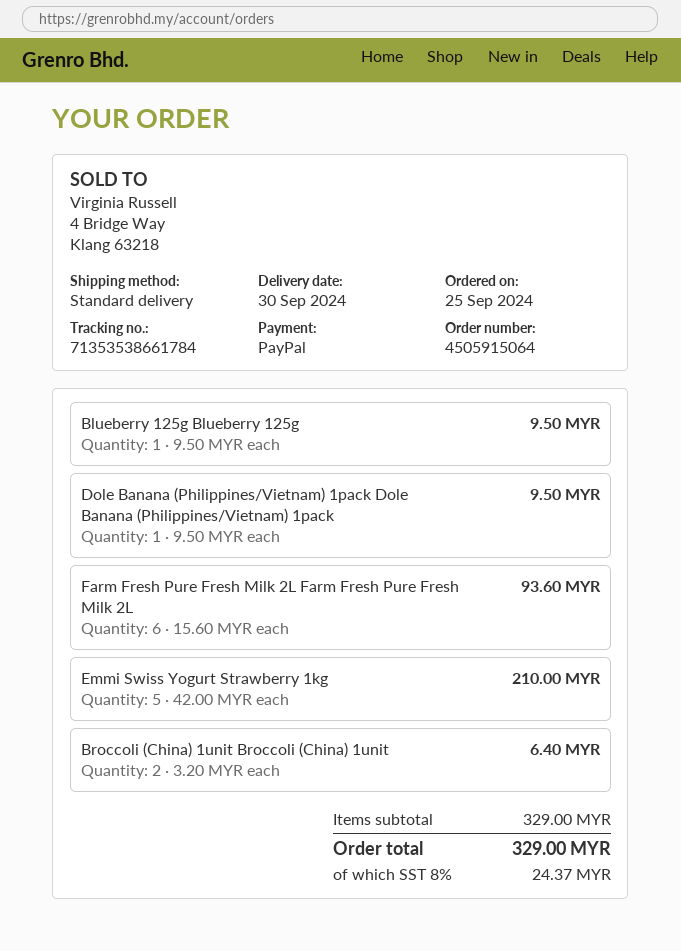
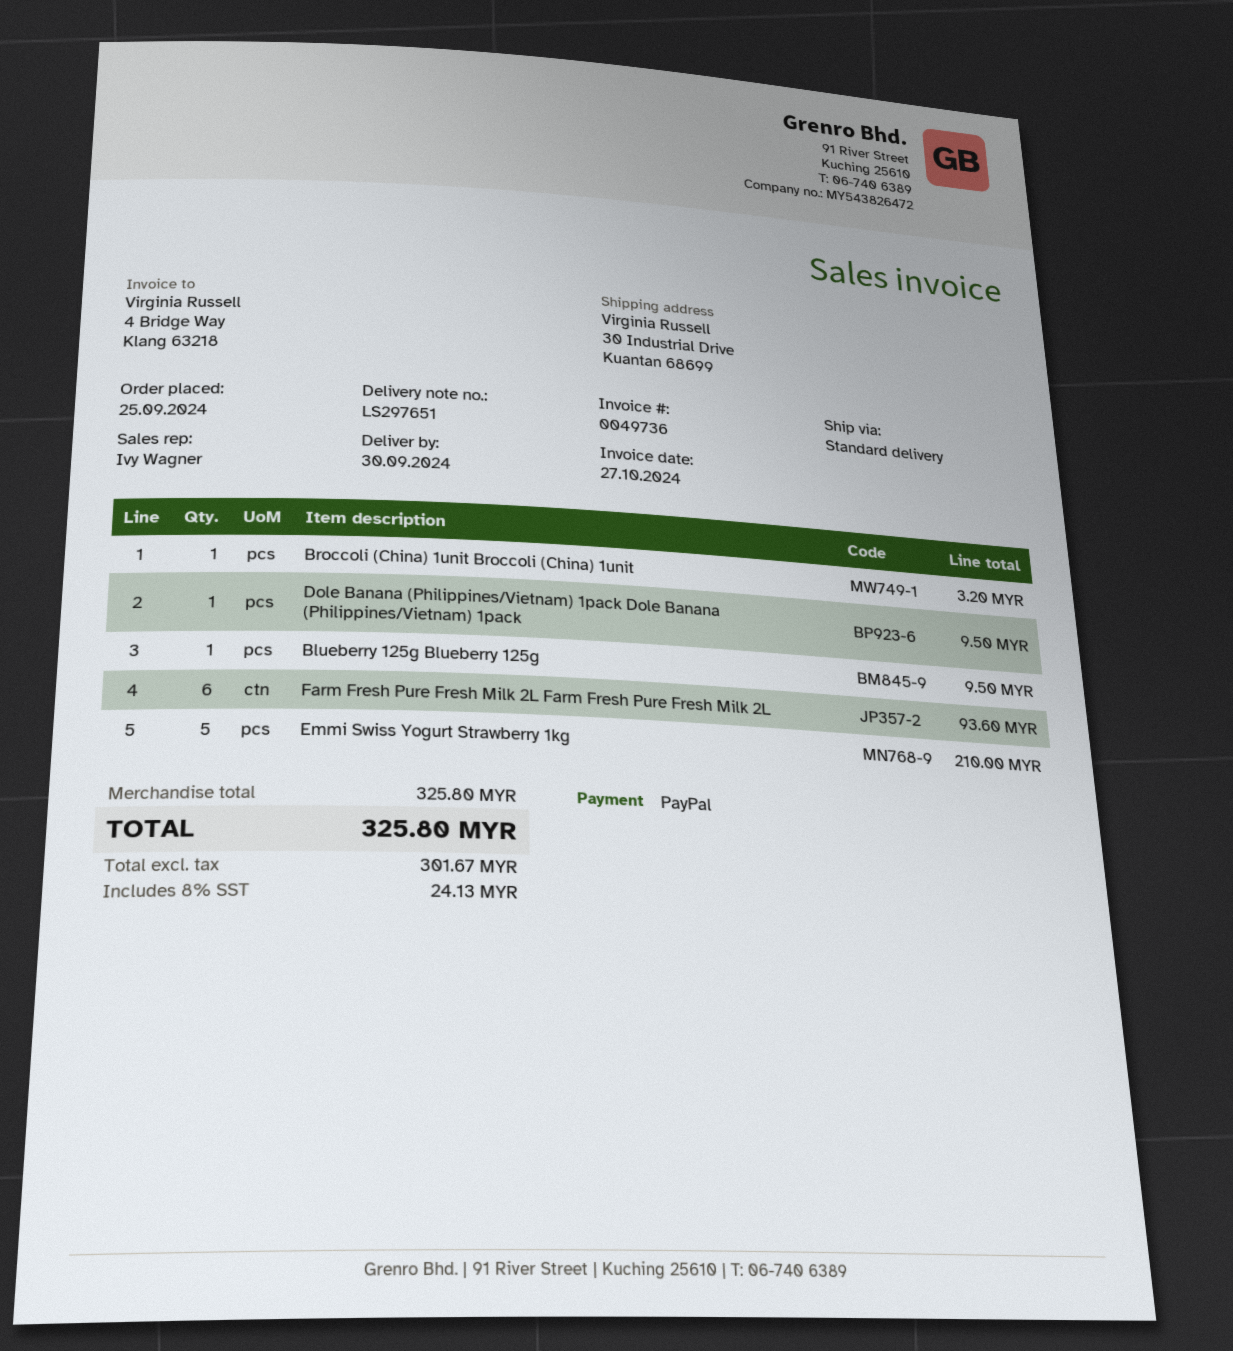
Broccoli (China) 1unit Broccoli (China) 1unit: 2 for 6.40 -> 1 for 3.20
subtotal: 329.00 -> 325.80
tax: 8% = 24.37 -> 8% = 24.13
total: 329.00 -> 325.80

